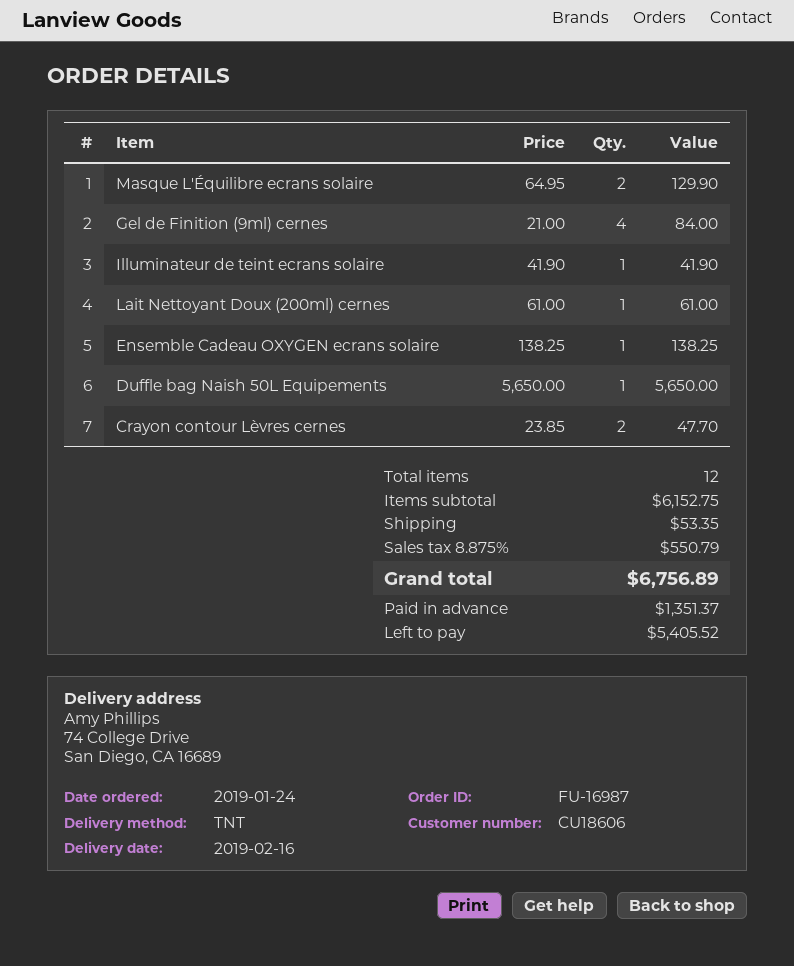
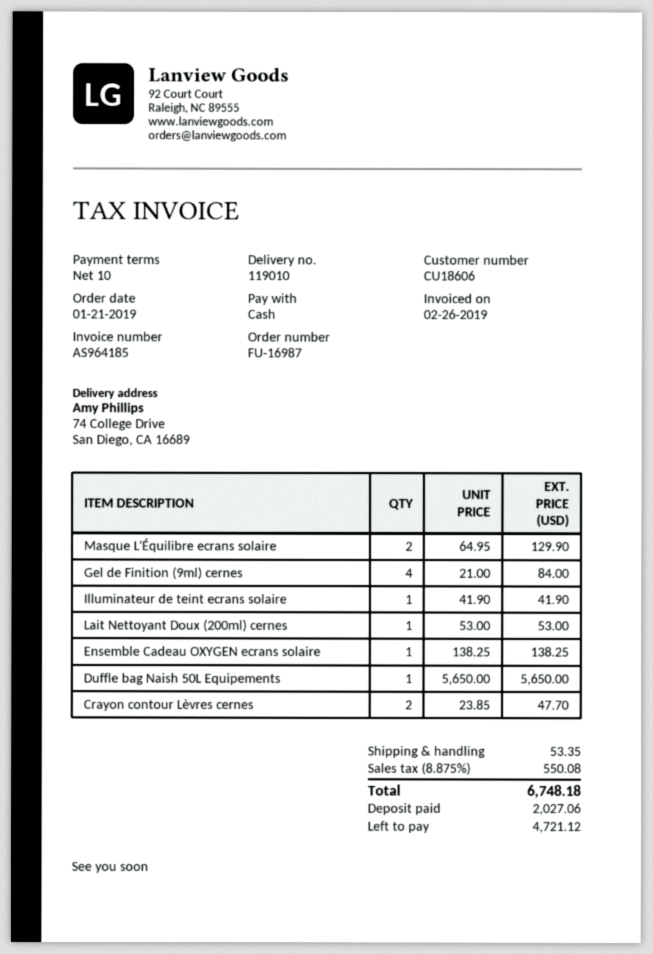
order date: 2019-01-24 -> 2019-01-21
Lait Nettoyant Doux (200ml) cernes: 1 x 61.00 = 61.00 -> 1 x 53.00 = 53.00
tax: 8.875% = 550.79 -> 8.875% = 550.08
total: 6756.89 -> 6748.18
deposit: 1351.37 -> 2027.06
balance: 5405.52 -> 4721.12

